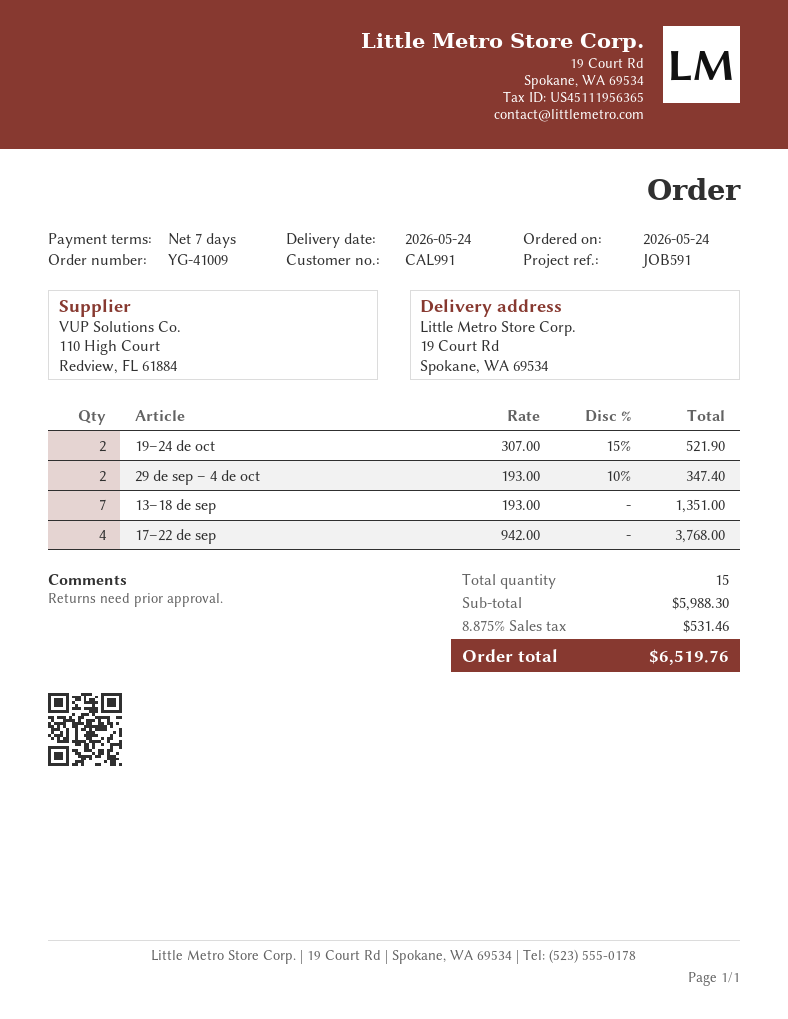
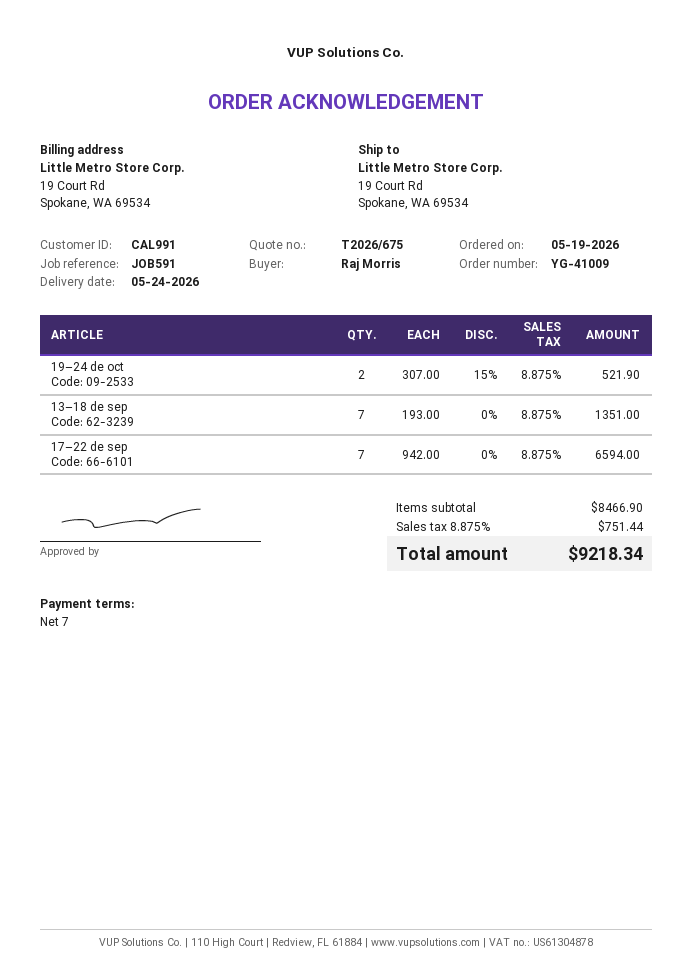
order date: 2026-05-24 -> 2026-05-19
29 de sep – 4 de oct: 2 x 193.00 - 10% = 347.40 -> none
17–22 de sep: 4 x 942.00 = 3768.00 -> 7 x 942.00 = 6594.00
subtotal: 5988.30 -> 8466.90
tax: 8.875% = 531.46 -> 8.875% = 751.44
total: 6519.76 -> 9218.34

